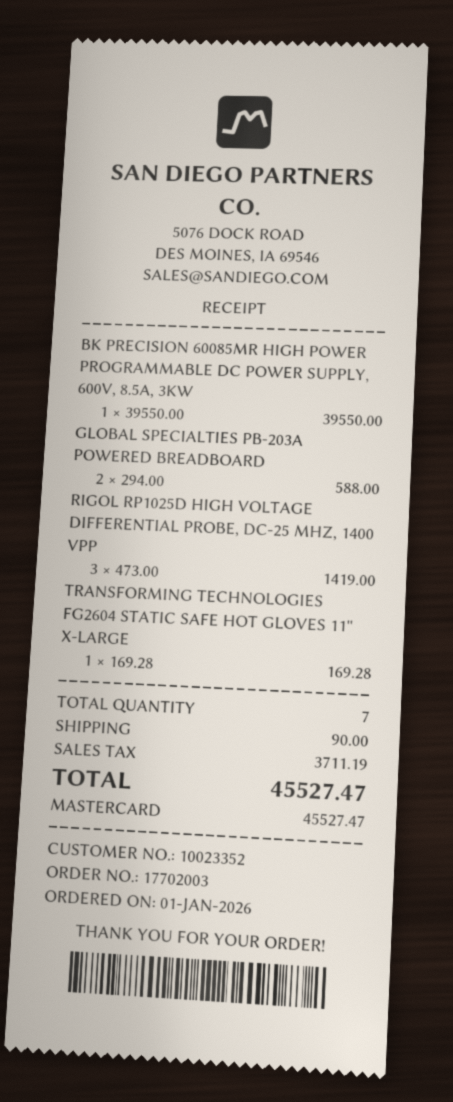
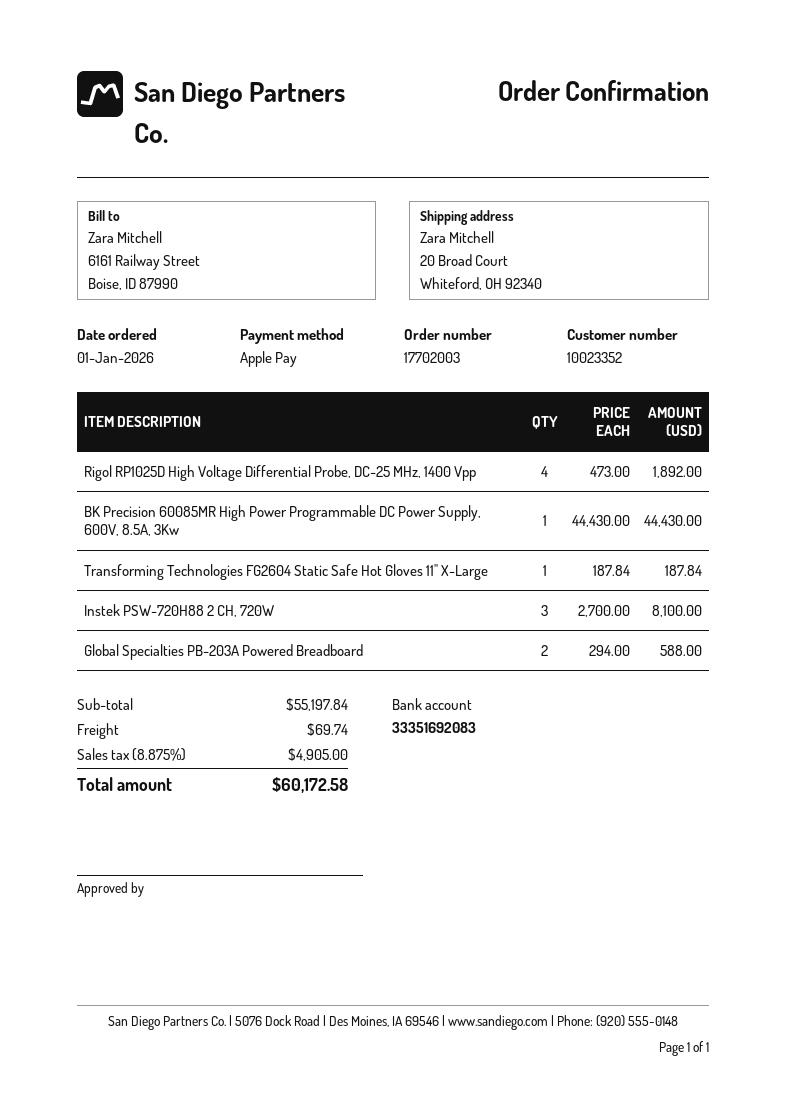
payment method: Mastercard -> Apple Pay
BK PRECISION 60085MR HIGH POWER PROGRAMMABLE DC POWER SUPPLY, 600V, 8.5A, 3KW: 1 x 39550.00 = 39550.00 -> 1 x 44430.00 = 44430.00
RIGOL RP1025D HIGH VOLTAGE DIFFERENTIAL PROBE, DC-25 MHZ, 1400 VPP: 3 x 473.00 = 1419.00 -> 4 x 473.00 = 1892.00
TRANSFORMING TECHNOLOGIES FG2604 STATIC SAFE HOT GLOVES 11'' X-LARGE: 1 x 169.28 = 169.28 -> 1 x 187.84 = 187.84
Instek PSW-720H88 2 CH, 720W: none -> 3 x 2700.00 = 8100.00
shipping: 90.00 -> 69.74
tax: 3711.19 -> 4905.00
total: 45527.47 -> 60172.58

